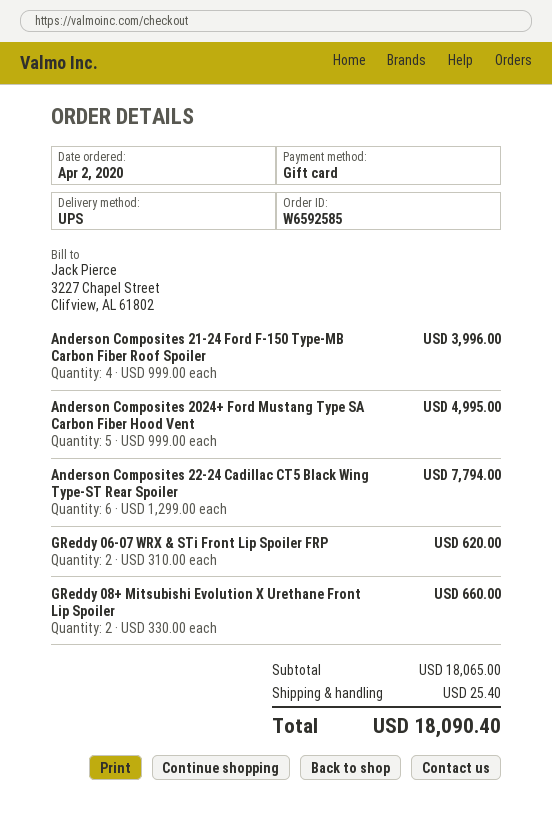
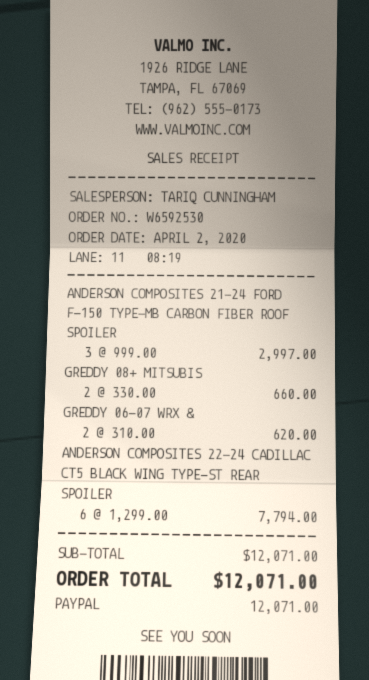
order number: W6592585 -> W6592530
payment method: gift card -> PayPal
Anderson Composites 21-24 Ford F-150 Type-MB Carbon Fiber Roof Spoiler: 4 x 999.00 = 3996.00 -> 3 x 999.00 = 2997.00
Anderson Composites 2024+ Ford Mustang Type SA Carbon Fiber Hood Vent: 5 x 999.00 = 4995.00 -> none
subtotal: 18065.00 -> 12071.00
shipping: 25.40 -> none
total: 18090.40 -> 12071.00

